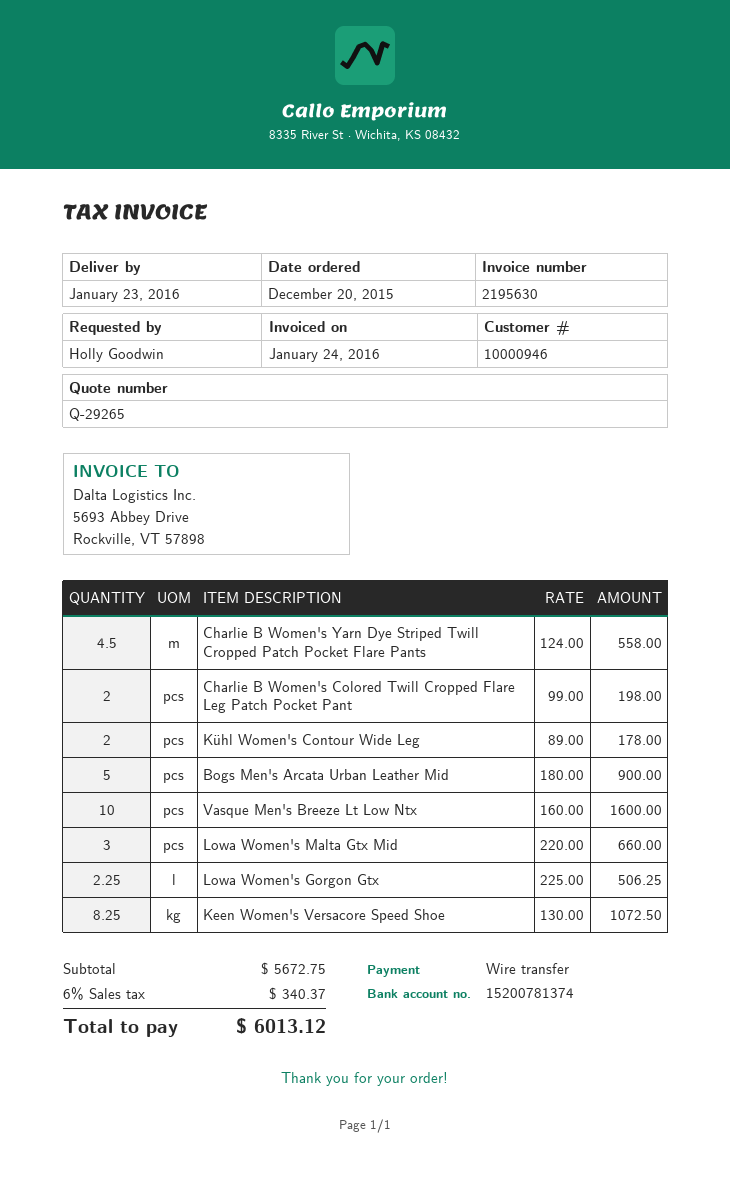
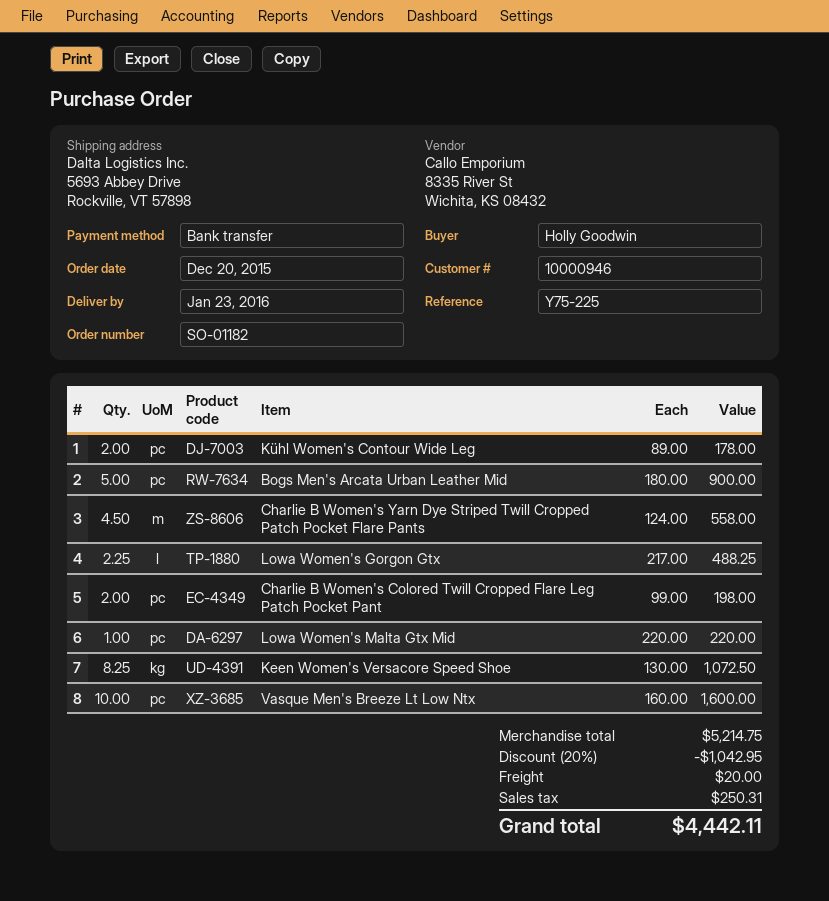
Lowa Women's Malta Gtx Mid: 3 x 220.00 = 660.00 -> 1 x 220.00 = 220.00
Lowa Women's Gorgon Gtx: 2.25 x 225.00 = 506.25 -> 2.25 x 217.00 = 488.25
subtotal: 5672.75 -> 5214.75
discount: none -> 20% = 1042.95
shipping: none -> 20.00
tax: 340.37 -> 250.31
total: 6013.12 -> 4442.11

